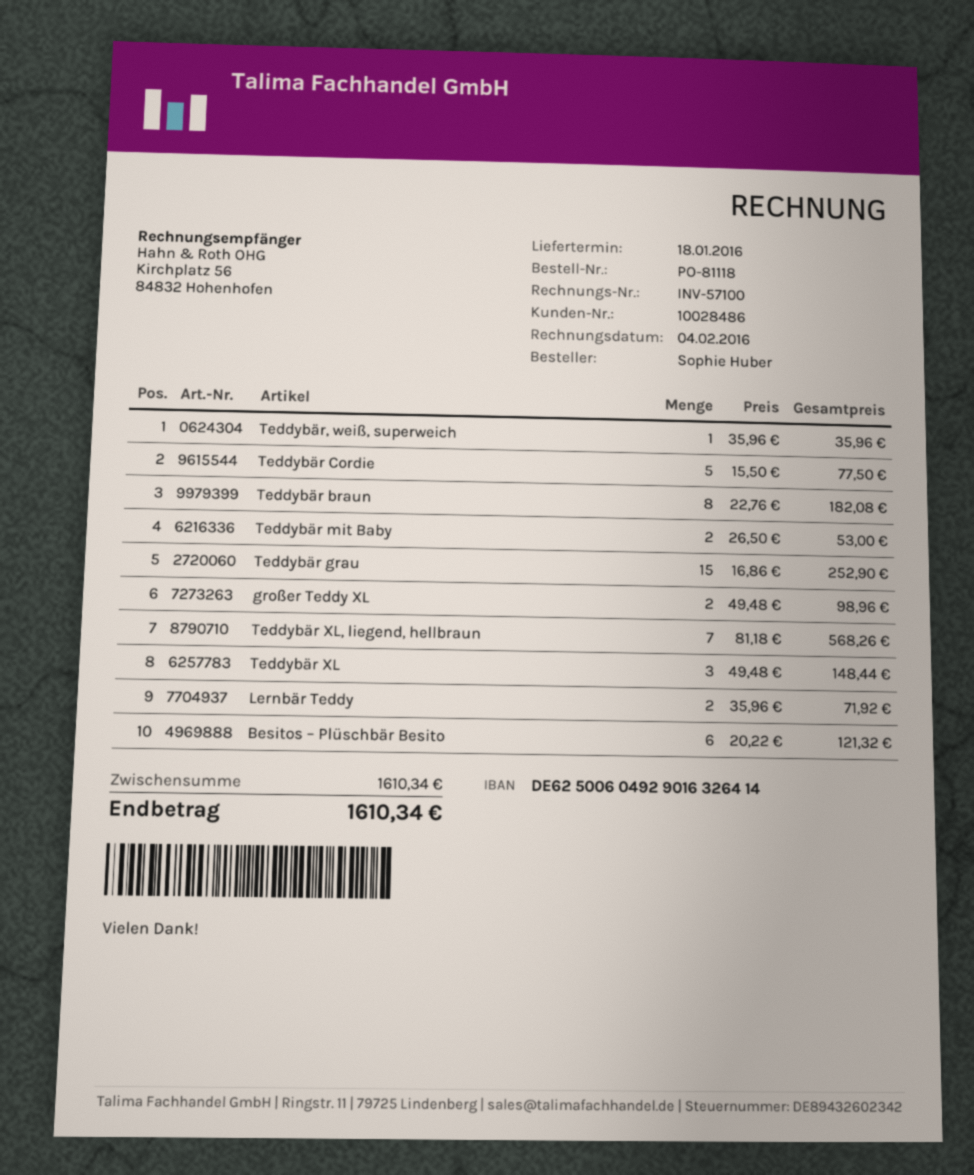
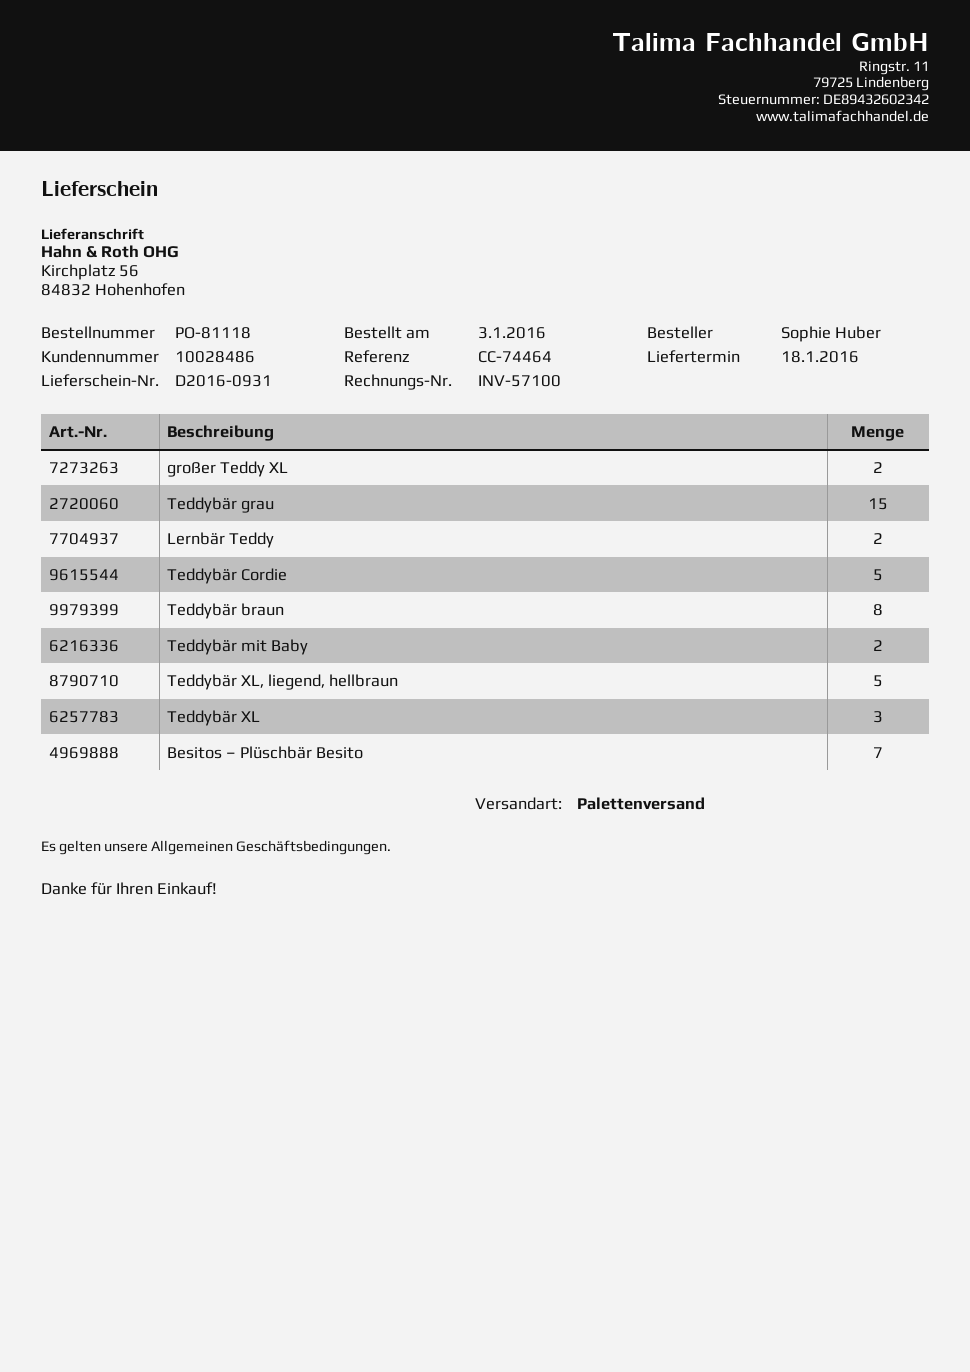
Teddybär, weiß, superweich: 1 -> none
Teddybär XL, liegend, hellbraun: 7 -> 5
Besitos – Plüschbär Besito: 6 -> 7

